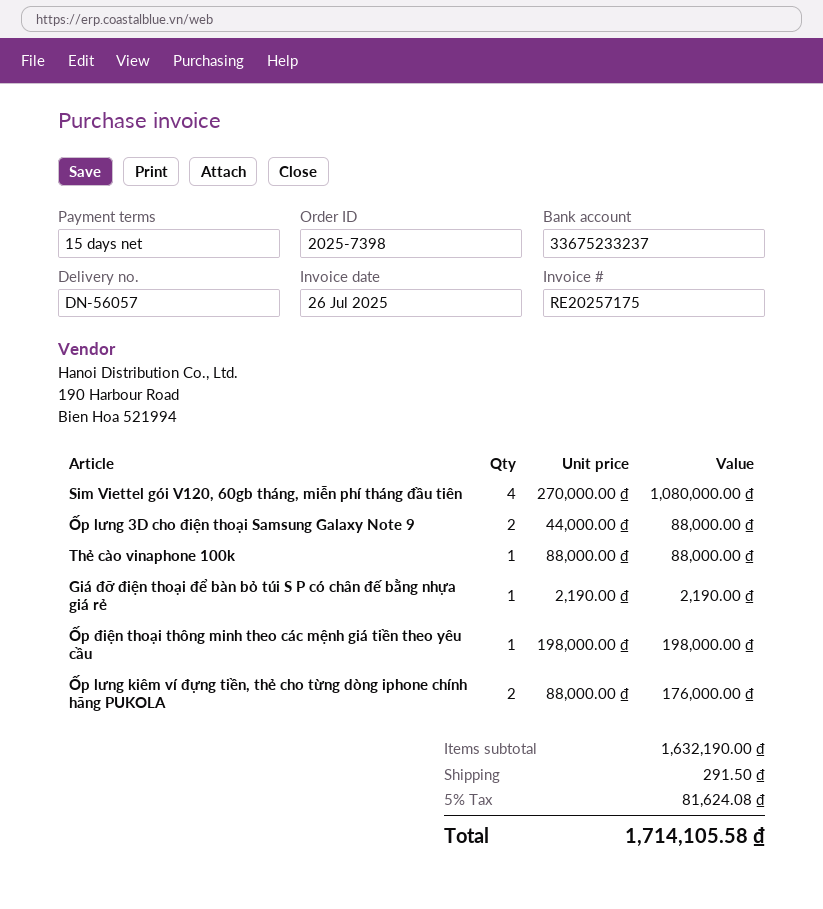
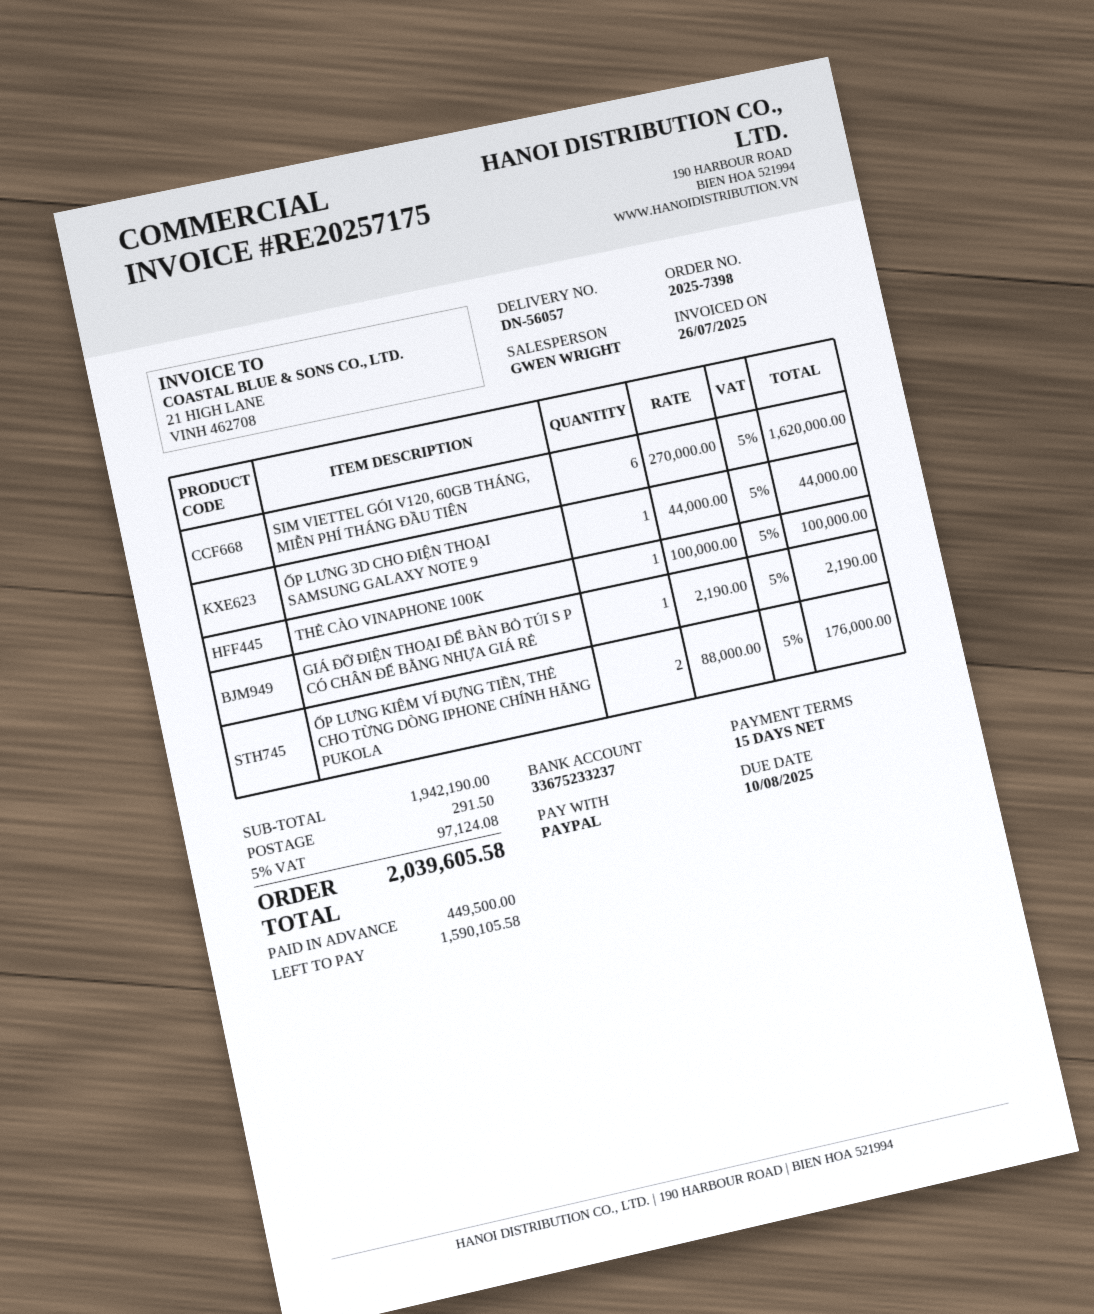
Sim Viettel gói V120, 60gb tháng, miễn phí tháng đầu tiên: 4 x 270000.00 = 1080000.00 -> 6 x 270000.00 = 1620000.00
Ốp lưng 3D cho điện thoại Samsung Galaxy Note 9: 2 x 44000.00 = 88000.00 -> 1 x 44000.00 = 44000.00
Thẻ cào vinaphone 100k: 1 x 88000.00 = 88000.00 -> 1 x 100000.00 = 100000.00
Ốp điện thoại thông minh theo các mệnh giá tiền theo yêu cầu: 1 x 198000.00 = 198000.00 -> none
subtotal: 1632190.00 -> 1942190.00
tax: 5% = 81624.08 -> 5% = 97124.08
total: 1714105.58 -> 2039605.58

